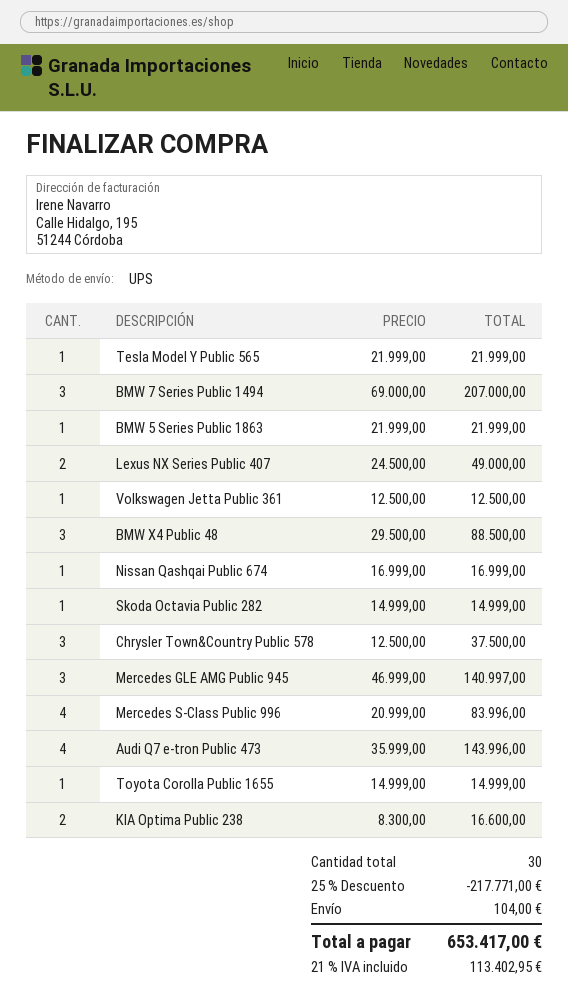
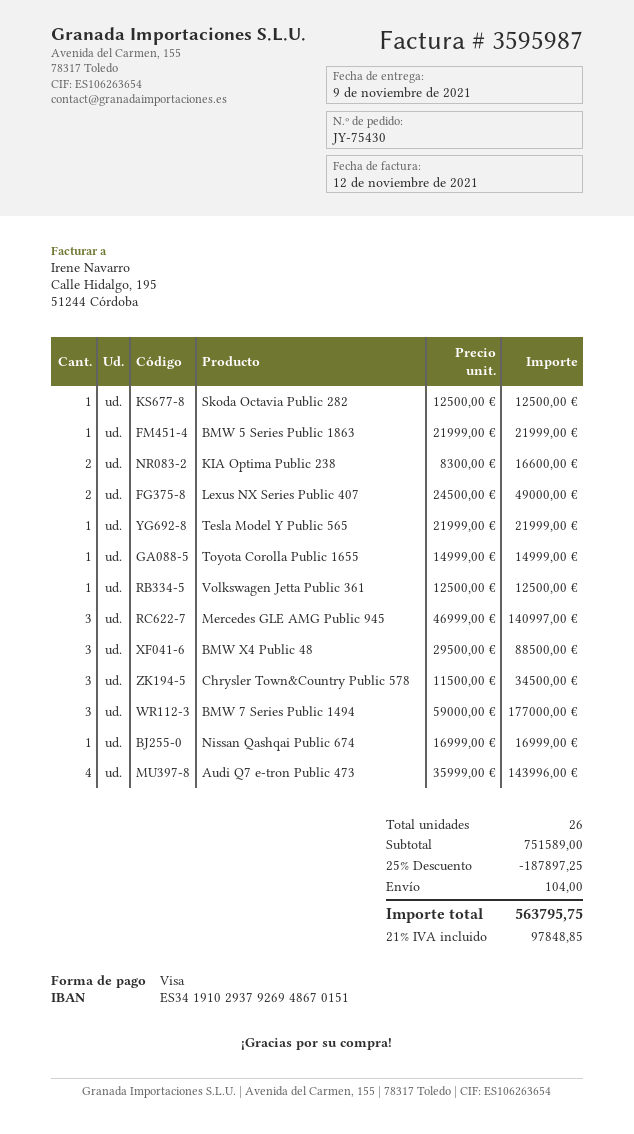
BMW 7 Series Public 1494: 3 x 69000.00 = 207000.00 -> 3 x 59000.00 = 177000.00
Skoda Octavia Public 282: 1 x 14999.00 = 14999.00 -> 1 x 12500.00 = 12500.00
Chrysler Town&Country Public 578: 3 x 12500.00 = 37500.00 -> 3 x 11500.00 = 34500.00
Mercedes S-Class Public 996: 4 x 20999.00 = 83996.00 -> none
total quantity: 30 -> 26
discount: 25% = 217771.00 -> 25% = 187897.25
tax: 21% = 113402.95 -> 21% = 97848.85
total: 653417.00 -> 563795.75

